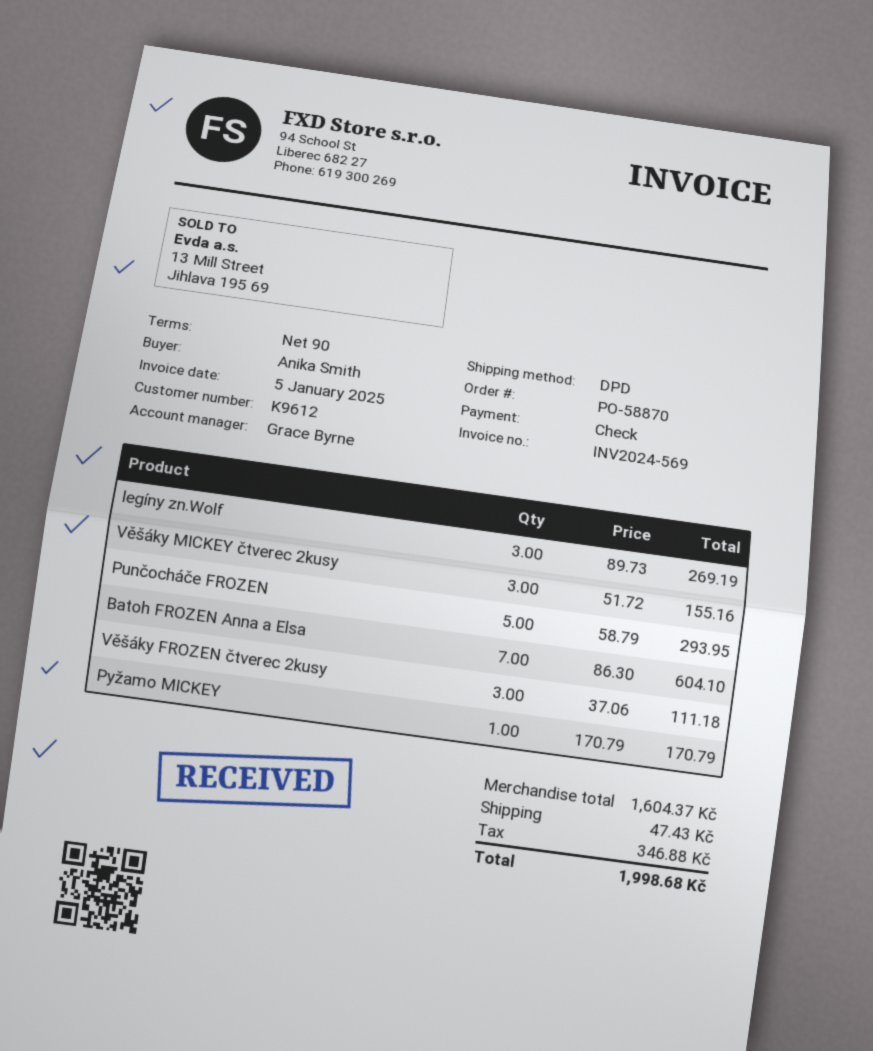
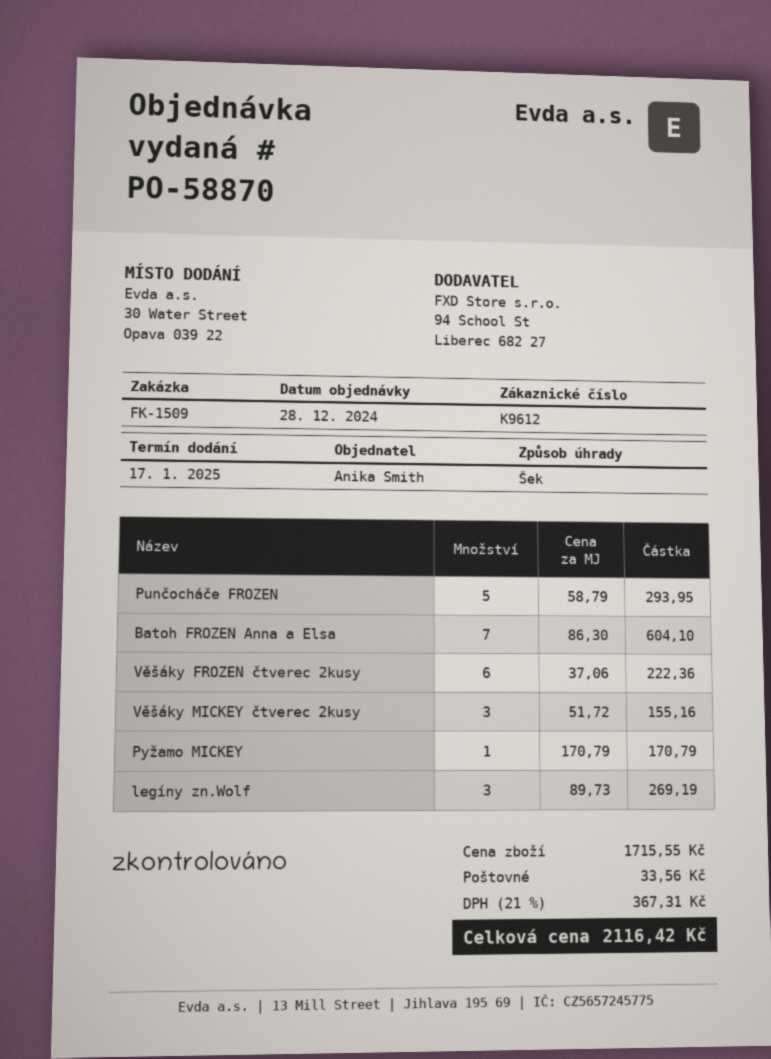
Věšáky FROZEN čtverec 2kusy: 3 x 37.06 = 111.18 -> 6 x 37.06 = 222.36
subtotal: 1604.37 -> 1715.55
shipping: 47.43 -> 33.56
tax: 346.88 -> 367.31
total: 1998.68 -> 2116.42

